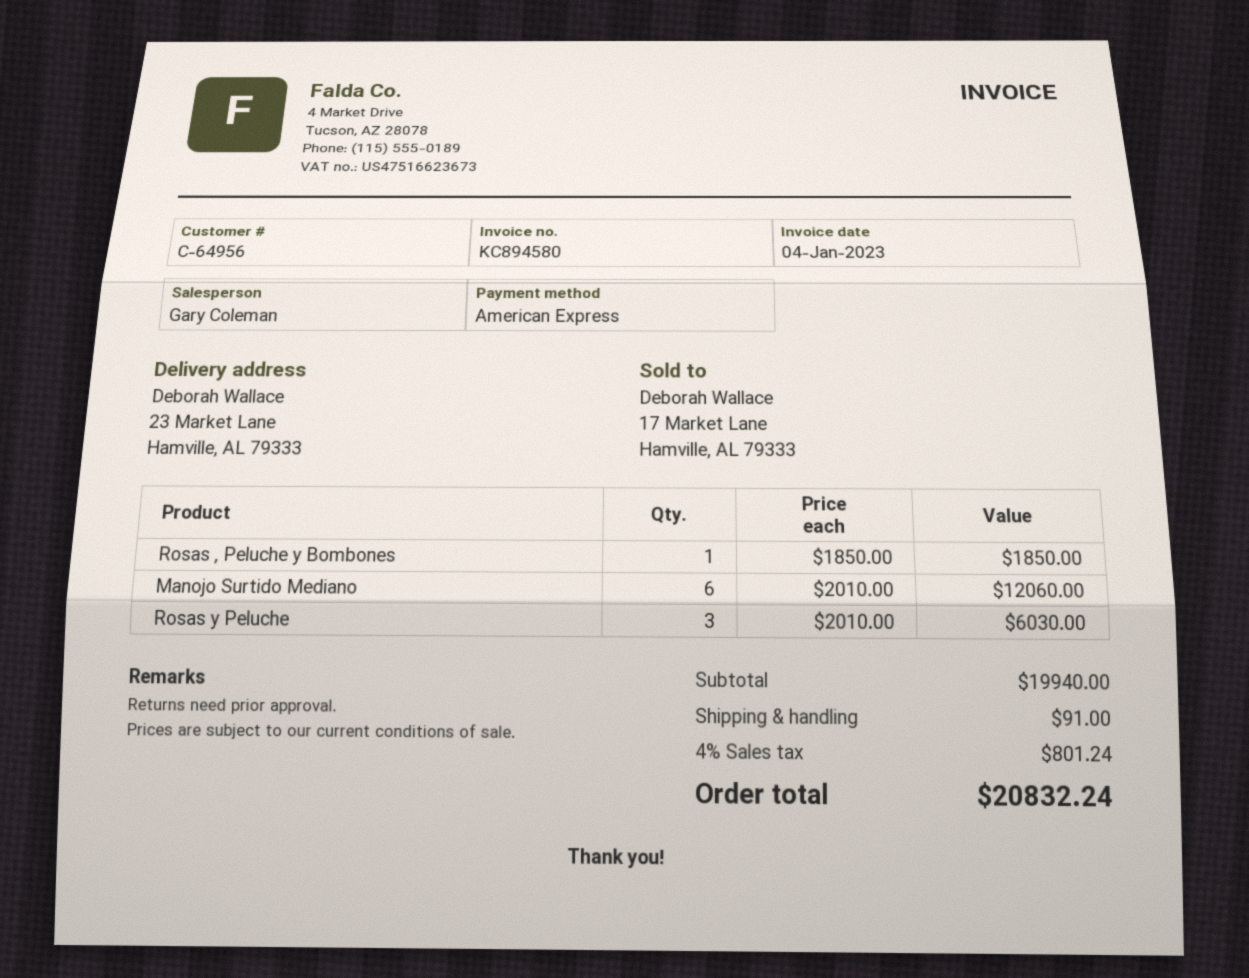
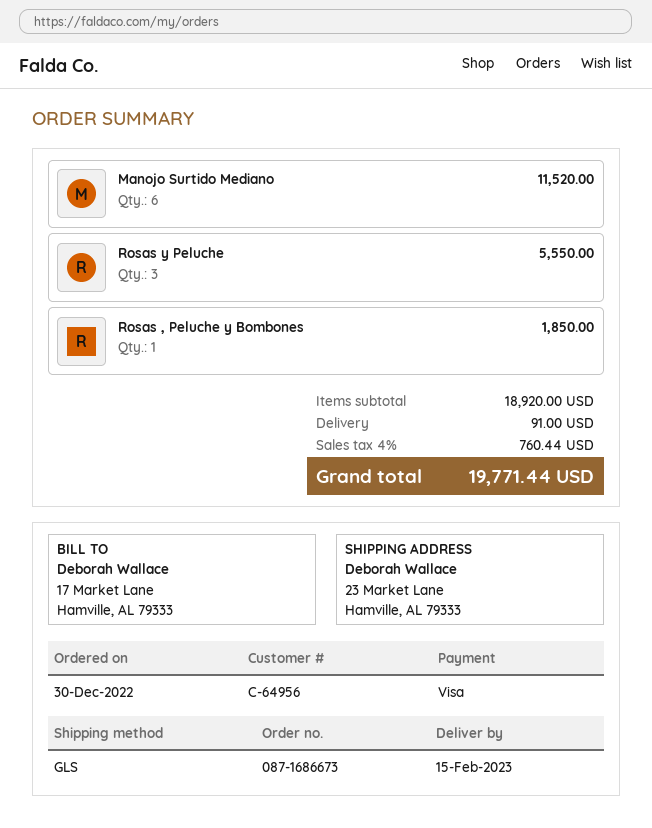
payment method: American Express -> Visa
Manojo Surtido Mediano: 6 for 12060.00 -> 6 for 11520.00
Rosas y Peluche: 3 for 6030.00 -> 3 for 5550.00
subtotal: 19940.00 -> 18920.00
tax: 4% = 801.24 -> 4% = 760.44
total: 20832.24 -> 19771.44

